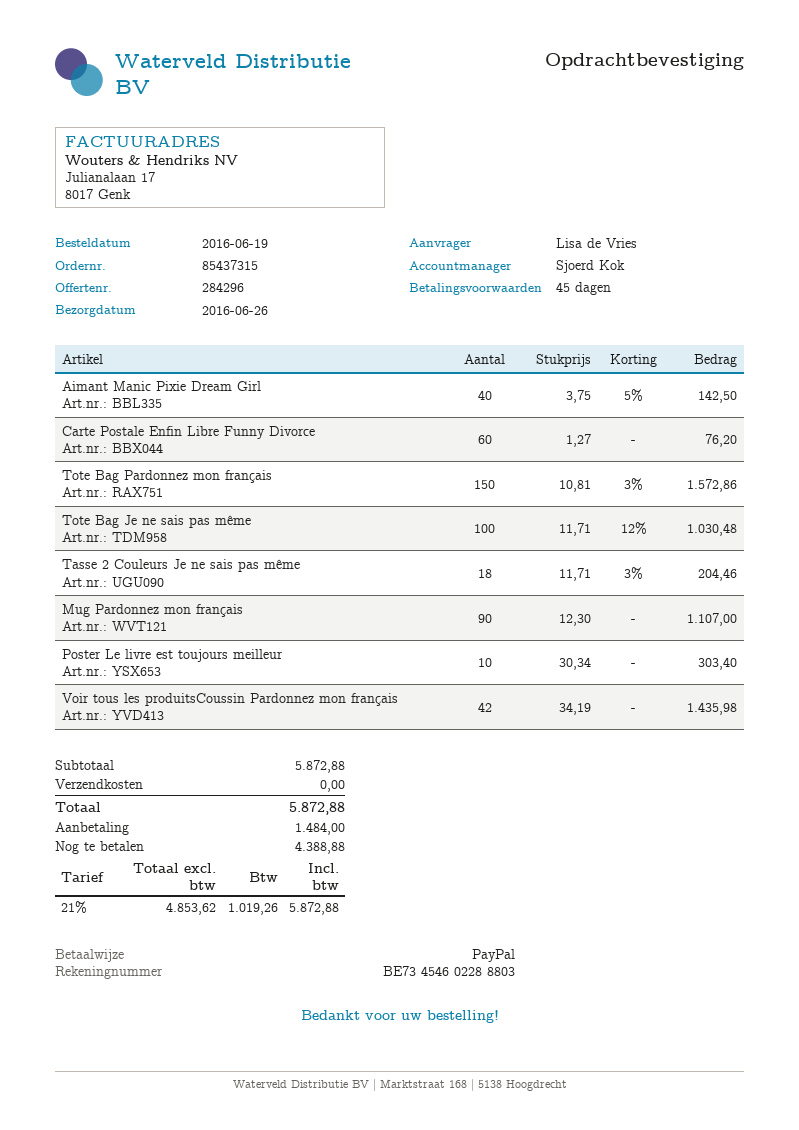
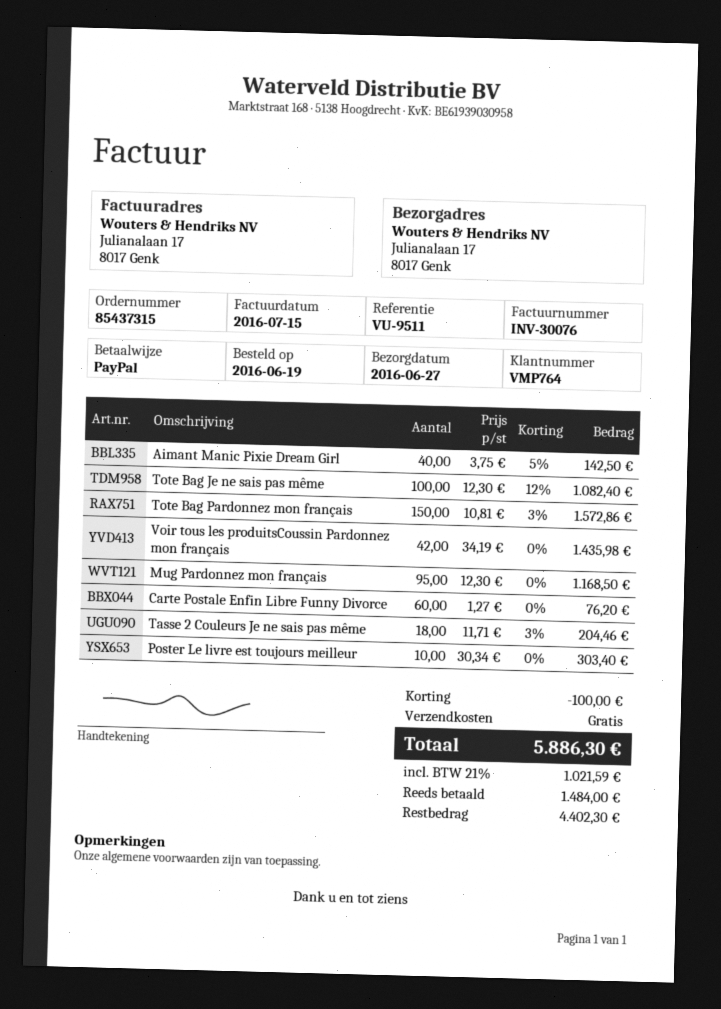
delivery date: 2016-06-26 -> 2016-06-27
Tote Bag Je ne sais pas même: 100 x 11.71 - 12% = 1030.48 -> 100 x 12.30 - 12% = 1082.40
Mug Pardonnez mon français: 90 x 12.30 = 1107.00 -> 95 x 12.30 = 1168.50
discount: none -> 100.00
tax: 21% = 1019.26 -> 21% = 1021.59
total: 5872.88 -> 5886.30
balance: 4388.88 -> 4402.30

